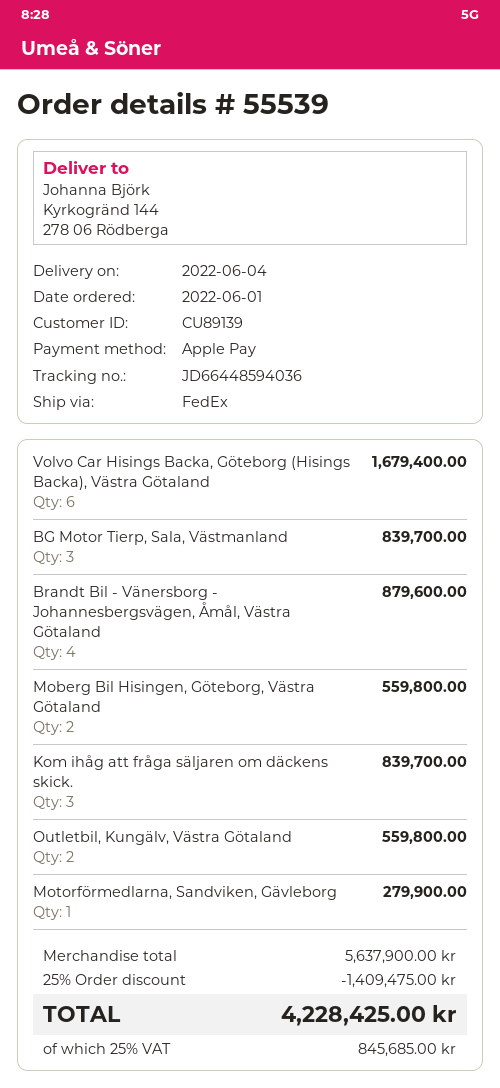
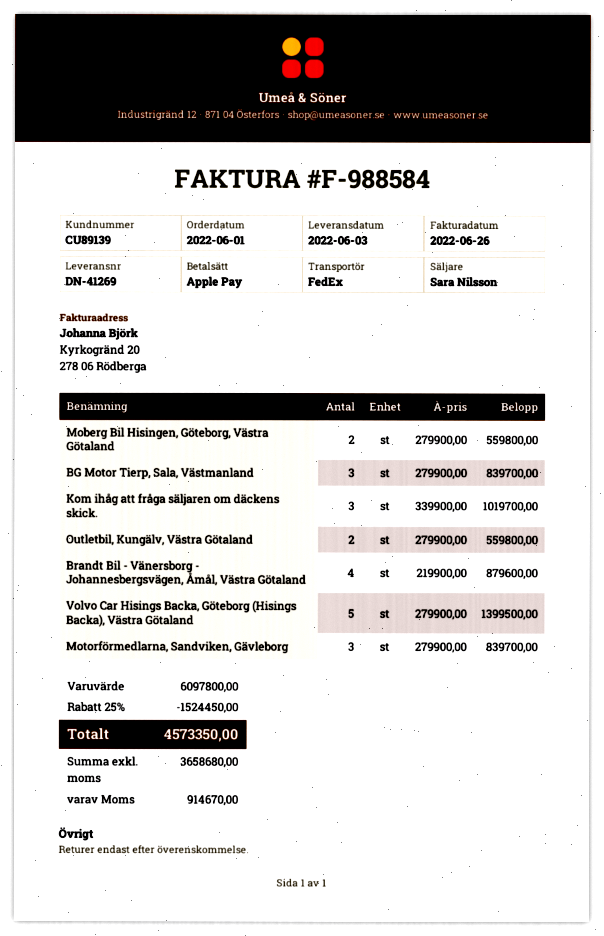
delivery date: 2022-06-04 -> 2022-06-03
Volvo Car Hisings Backa, Göteborg (Hisings Backa), Västra Götaland: 6 for 1679400.00 -> 5 for 1399500.00
Kom ihåg att fråga säljaren om däckens skick.: 3 for 839700.00 -> 3 for 1019700.00
Motorförmedlarna, Sandviken, Gävleborg: 1 for 279900.00 -> 3 for 839700.00
subtotal: 5637900.00 -> 6097800.00
discount: 25% = 1409475.00 -> 25% = 1524450.00
tax: 845685.00 -> 914670.00
total: 4228425.00 -> 4573350.00

